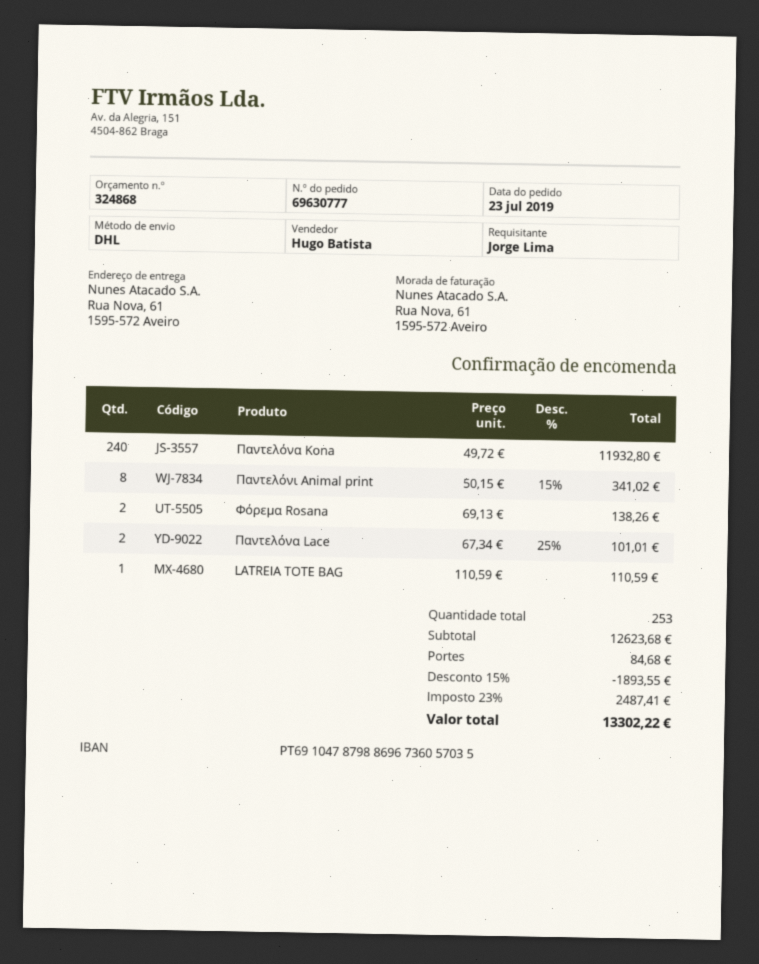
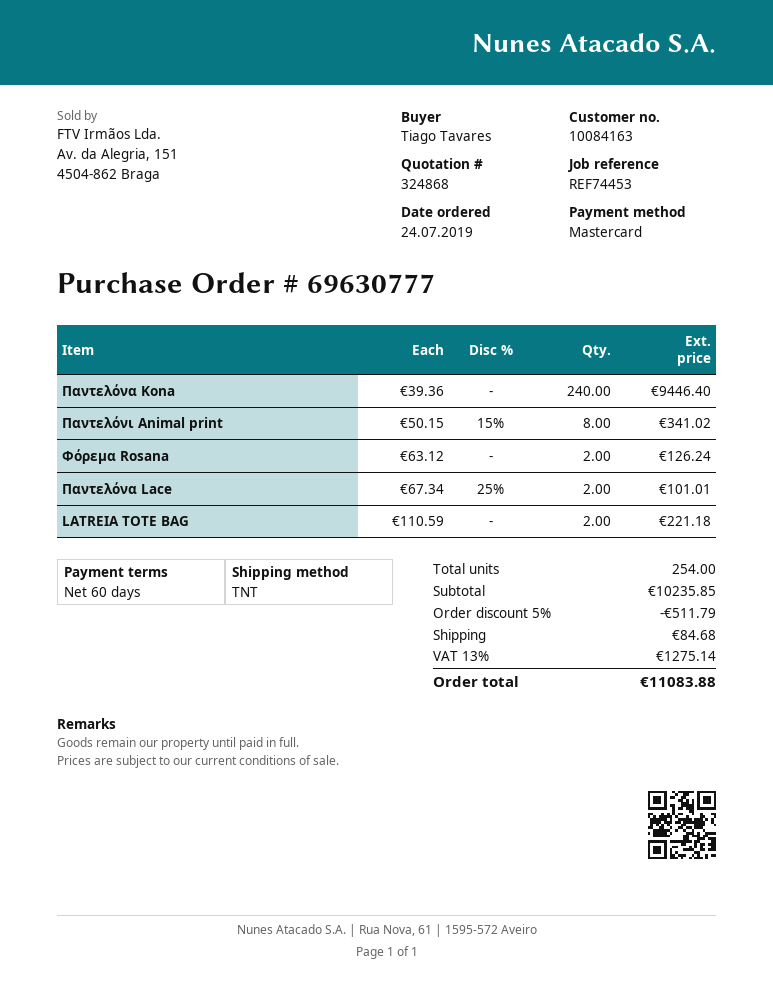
order date: 2019-07-23 -> 2019-07-24
ordered by: Jorge Lima -> Tiago Tavares
shipping method: DHL -> TNT
Παντελόνα Kona: 240 x 49.72 = 11932.80 -> 240 x 39.36 = 9446.40
Φόρεμα Rosana: 2 x 69.13 = 138.26 -> 2 x 63.12 = 126.24
LATREIA TOTE BAG: 1 x 110.59 = 110.59 -> 2 x 110.59 = 221.18
total quantity: 253 -> 254
subtotal: 12623.68 -> 10235.85
discount: 15% = 1893.55 -> 5% = 511.79
tax: 23% = 2487.41 -> 13% = 1275.14
total: 13302.22 -> 11083.88

